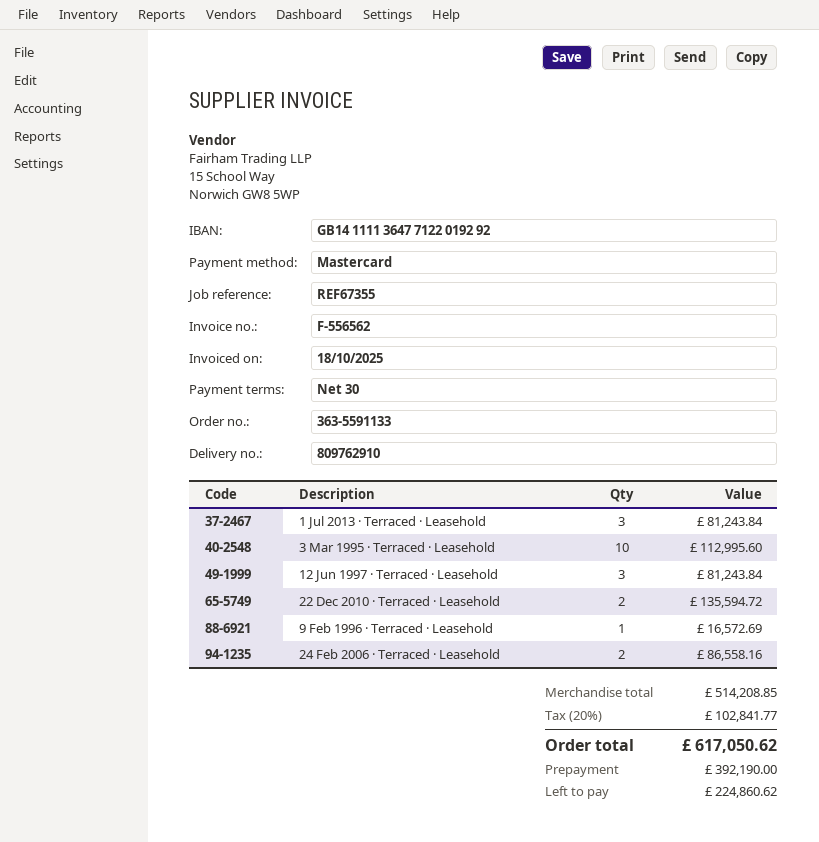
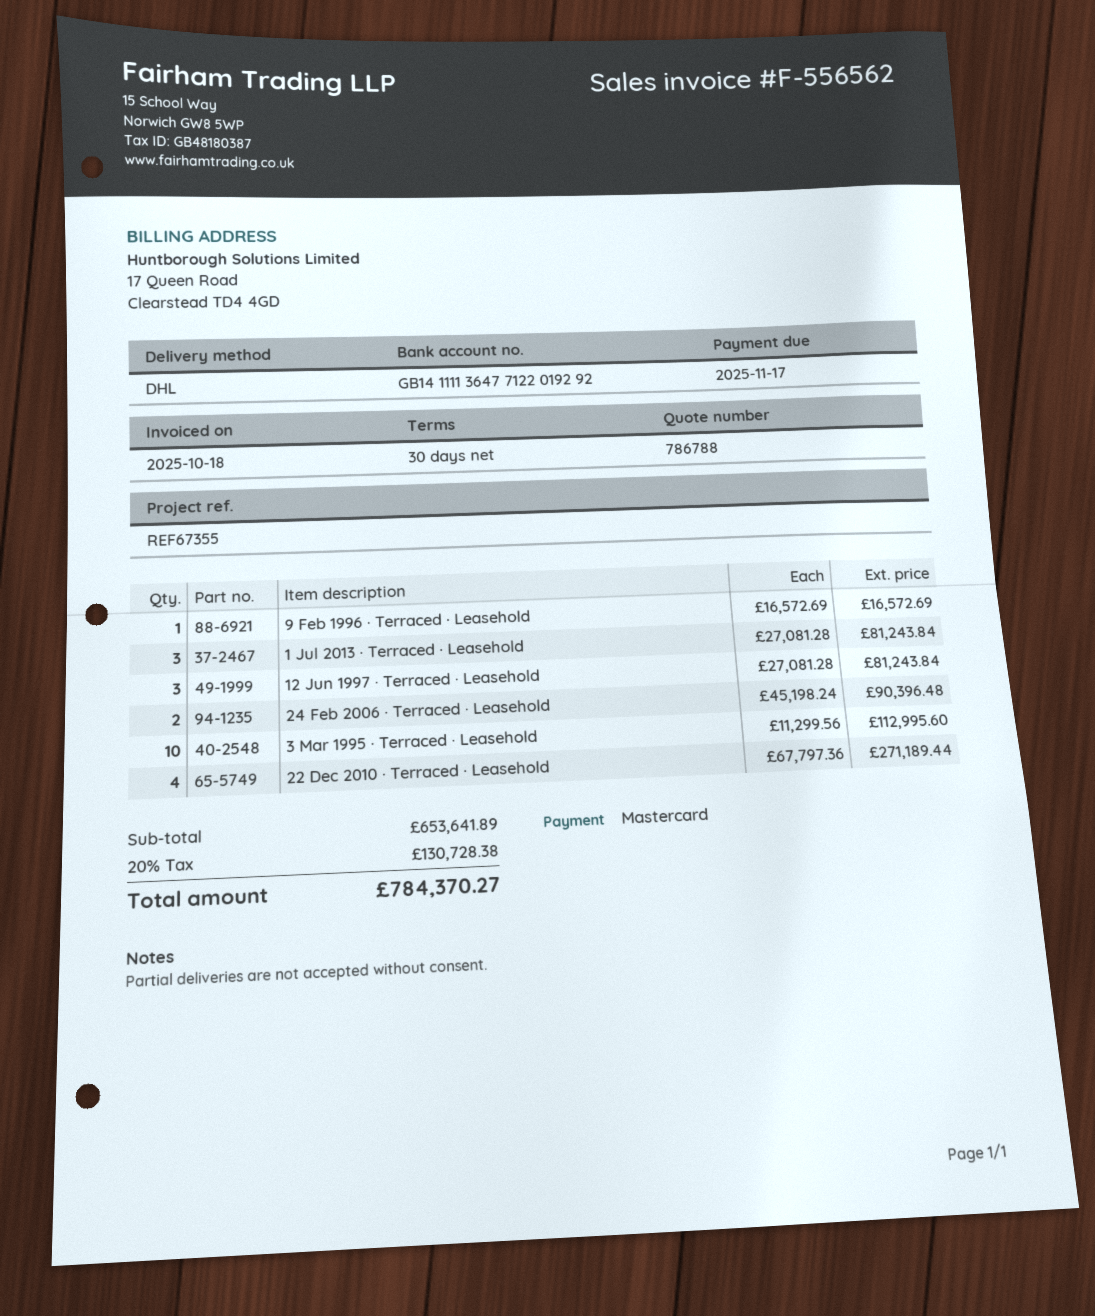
22 Dec 2010 · Terraced · Leasehold: 2 for 135594.72 -> 4 for 271189.44
24 Feb 2006 · Terraced · Leasehold: 2 for 86558.16 -> 2 for 90396.48
subtotal: 514208.85 -> 653641.89
tax: 20% = 102841.77 -> 20% = 130728.38
total: 617050.62 -> 784370.27

